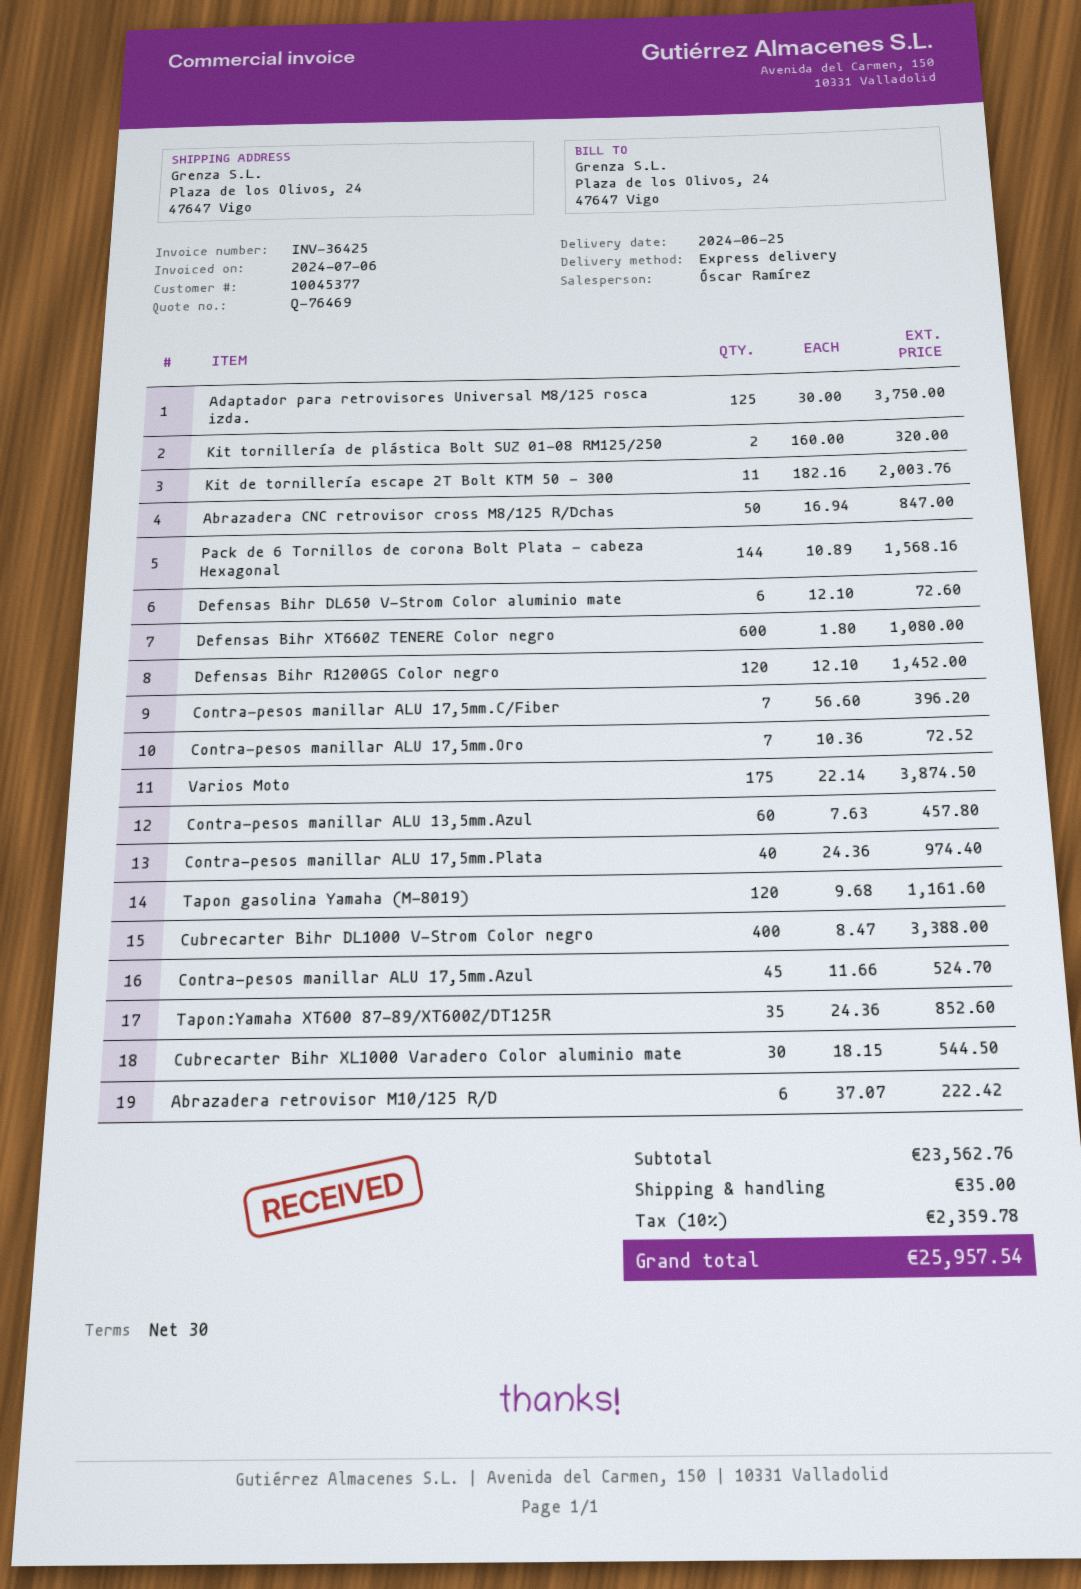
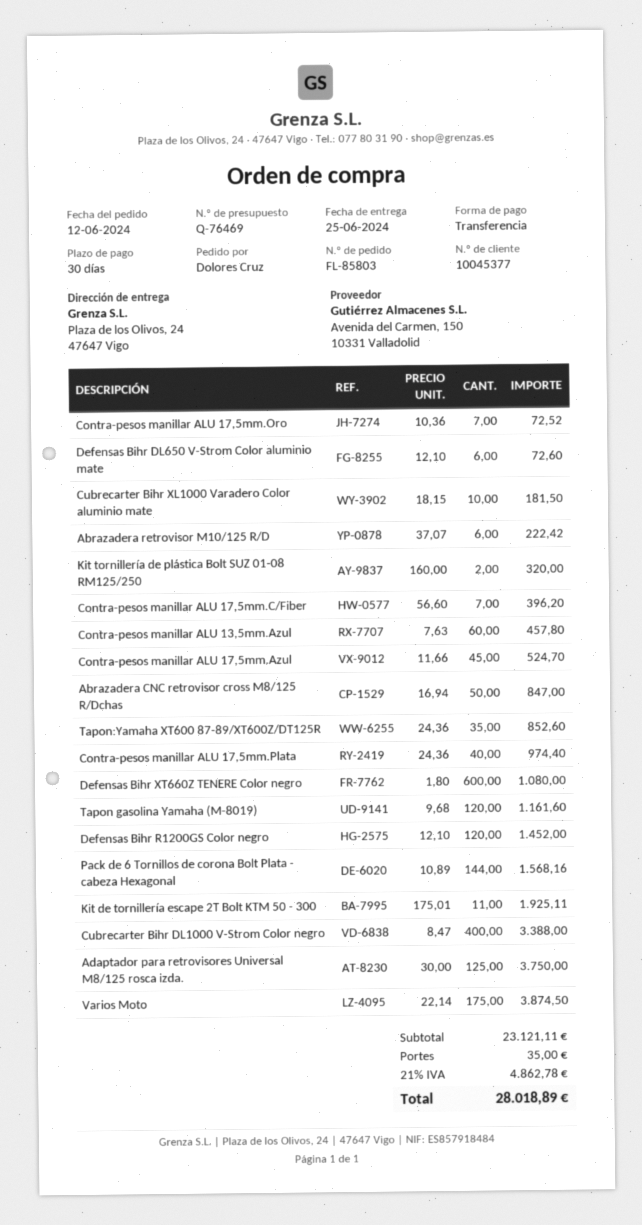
Kit de tornillería escape 2T Bolt KTM 50 - 300: 11 x 182.16 = 2003.76 -> 11 x 175.01 = 1925.11
Cubrecarter Bihr XL1000 Varadero Color aluminio mate: 30 x 18.15 = 544.50 -> 10 x 18.15 = 181.50
subtotal: 23562.76 -> 23121.11
tax: 10% = 2359.78 -> 21% = 4862.78
total: 25957.54 -> 28018.89

